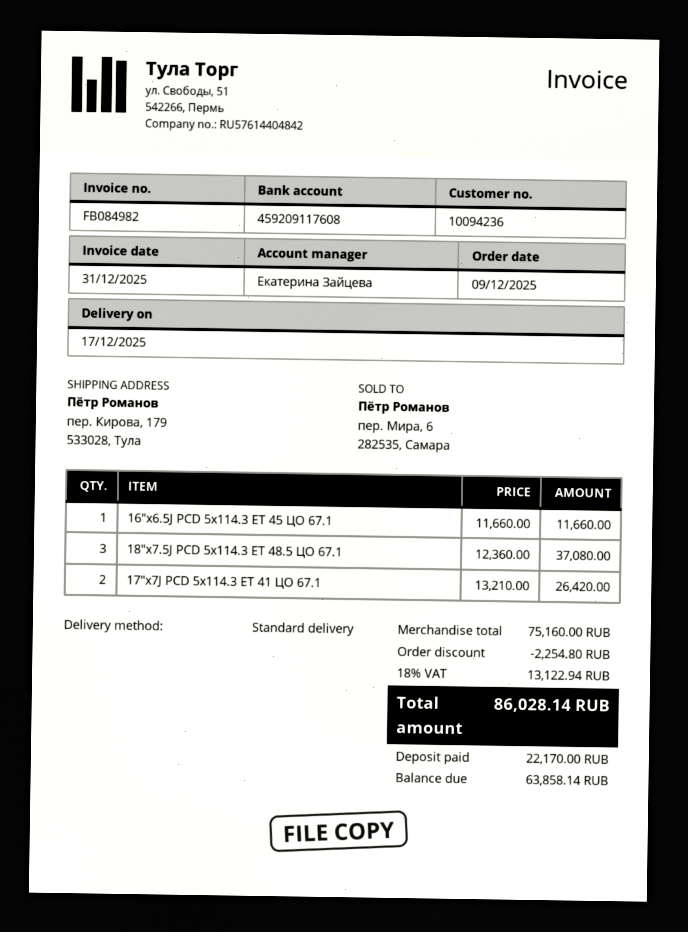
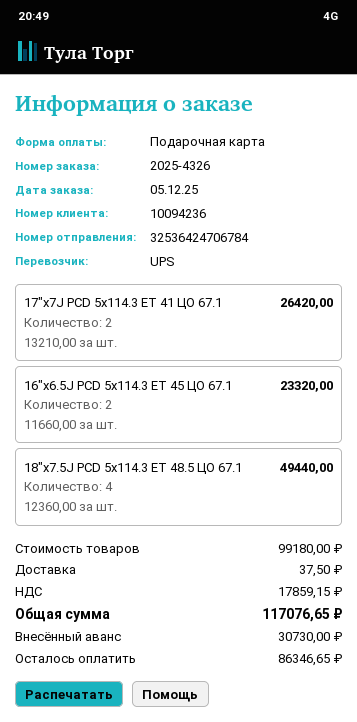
order date: 2025-12-09 -> 2025-12-05
shipping method: standard -> UPS
16"x6.5J PCD 5x114.3 ЕТ 45 ЦО 67.1: 1 x 11660.00 = 11660.00 -> 2 x 11660.00 = 23320.00
18"x7.5J PCD 5x114.3 ЕТ 48.5 ЦО 67.1: 3 x 12360.00 = 37080.00 -> 4 x 12360.00 = 49440.00
subtotal: 75160.00 -> 99180.00
discount: 2254.80 -> none
shipping: none -> 37.50
tax: 13122.94 -> 17859.15
total: 86028.14 -> 117076.65
deposit: 22170.00 -> 30730.00
balance: 63858.14 -> 86346.65

